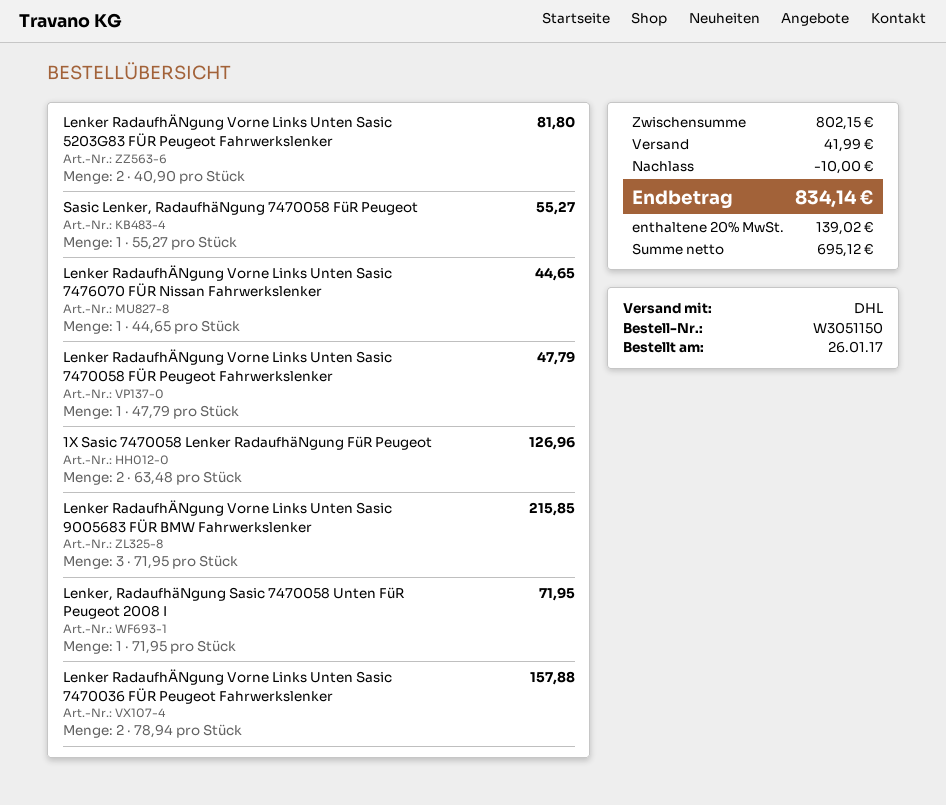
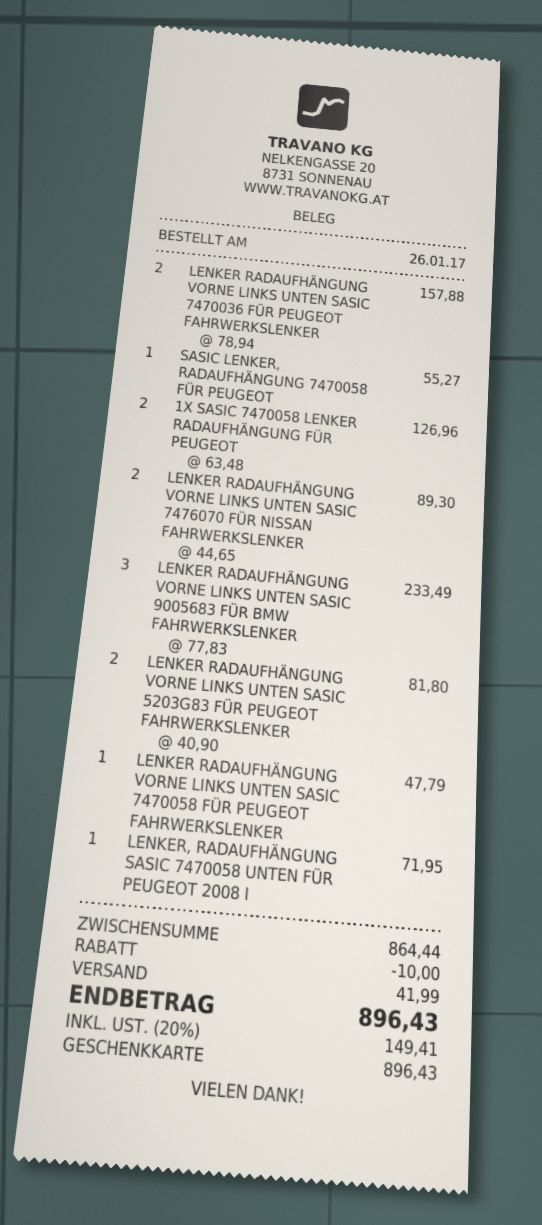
Lenker RadaufhÄNgung Vorne Links Unten Sasic 7476070 FÜR Nissan Fahrwerkslenker: 1 x 44.65 = 44.65 -> 2 x 44.65 = 89.30
Lenker RadaufhÄNgung Vorne Links Unten Sasic 9005683 FÜR BMW Fahrwerkslenker: 3 x 71.95 = 215.85 -> 3 x 77.83 = 233.49
subtotal: 802.15 -> 864.44
tax: 20% = 139.02 -> 20% = 149.41
total: 834.14 -> 896.43

